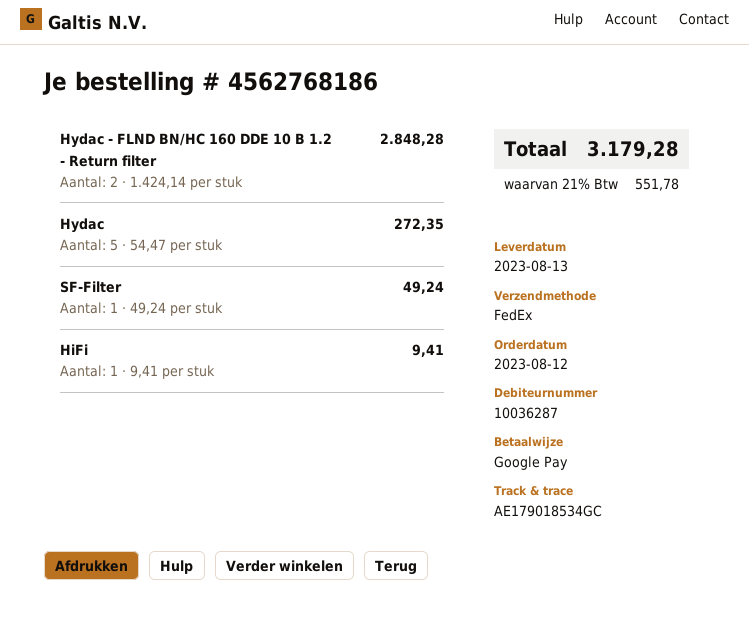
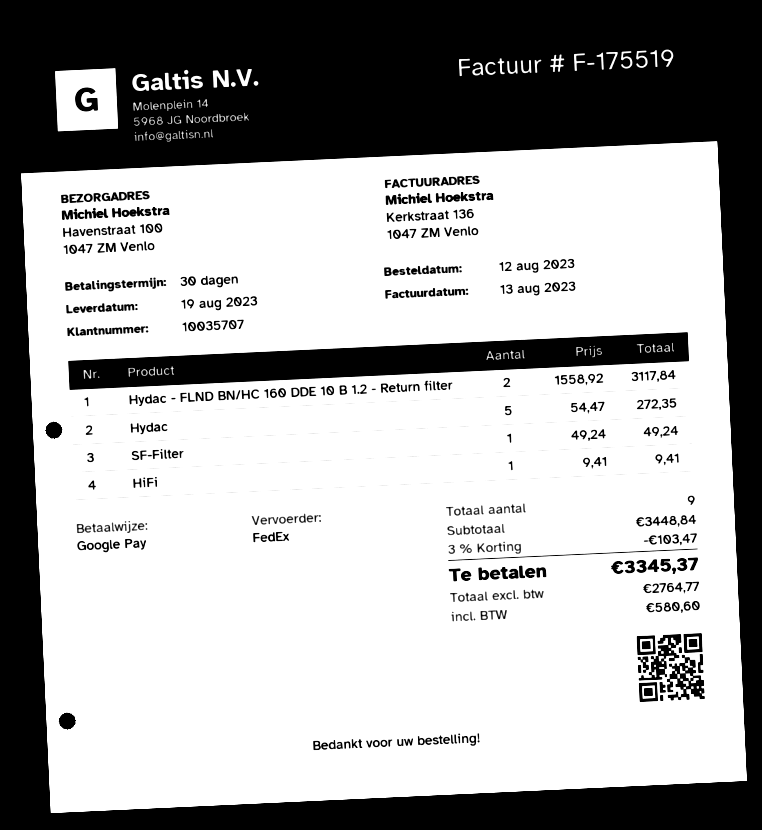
delivery date: 2023-08-13 -> 2023-08-19
customer number: 10036287 -> 10035707
Hydac - FLND BN/HC 160 DDE 10 B 1.2 - Return filter: 2 x 1424.14 = 2848.28 -> 2 x 1558.92 = 3117.84
discount: none -> 3% = 103.47
tax: 551.78 -> 580.60
total: 3179.28 -> 3345.37

